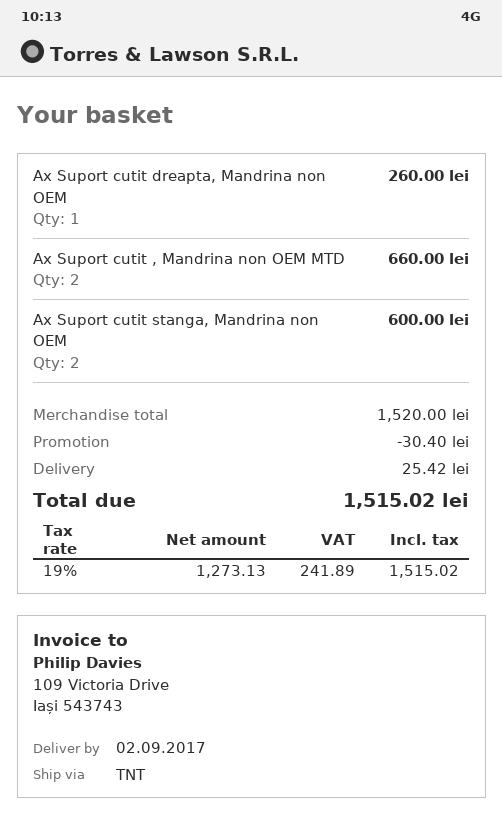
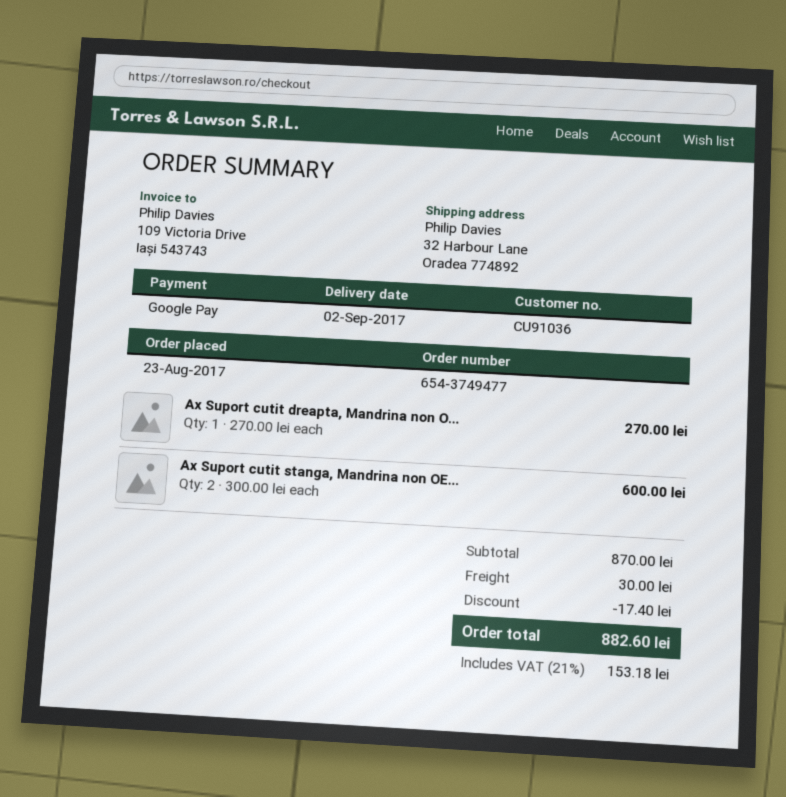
Ax Suport cutit dreapta, Mandrina non OEM: 1 for 260.00 -> 1 for 270.00
Ax Suport cutit , Mandrina non OEM MTD: 2 for 660.00 -> none
subtotal: 1520.00 -> 870.00
discount: 30.40 -> 17.40
shipping: 25.42 -> 30.00
tax: 19% = 241.89 -> 21% = 153.18
total: 1515.02 -> 882.60

